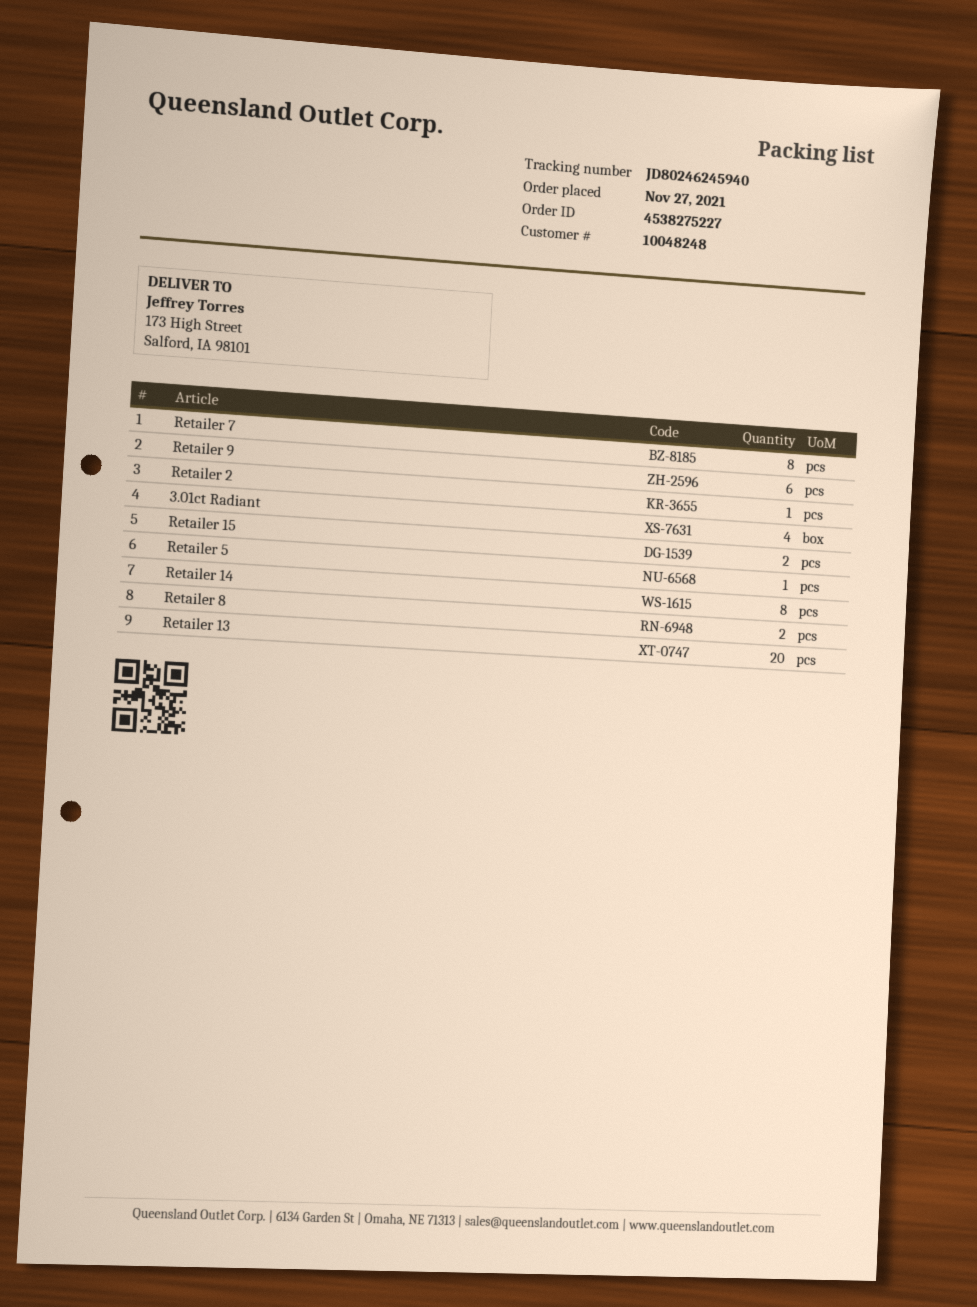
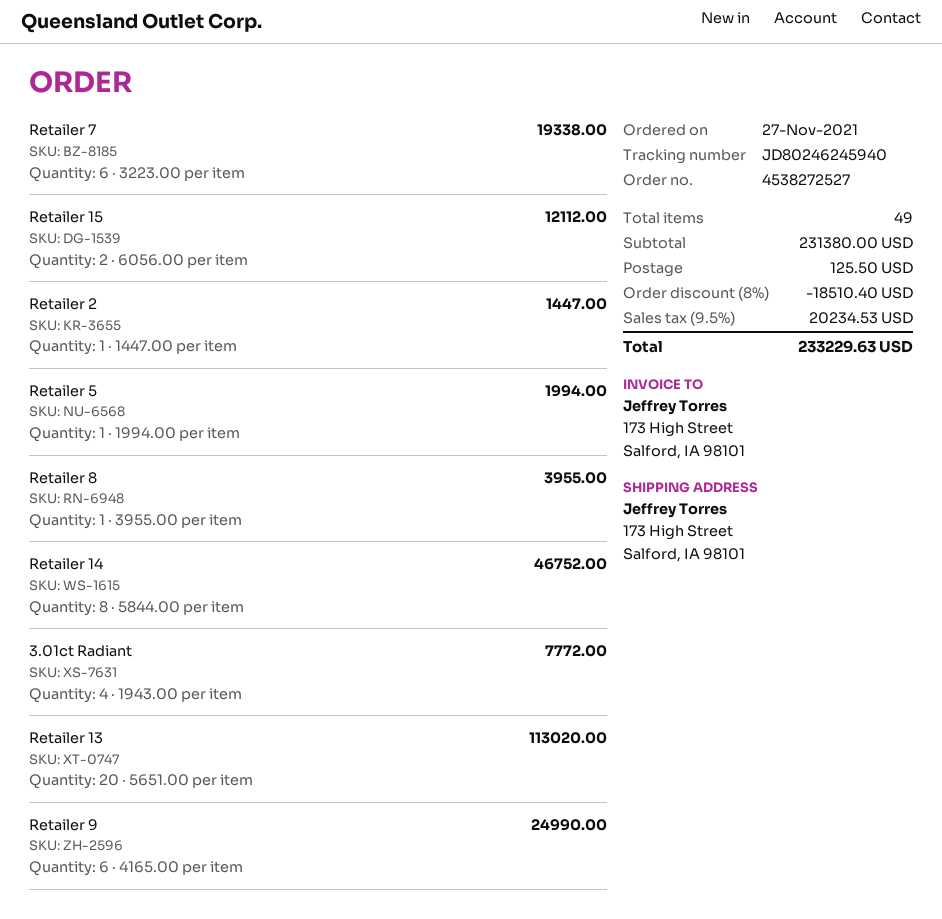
order number: 4538275227 -> 4538272527
Retailer 7: 8 -> 6
Retailer 8: 2 -> 1

